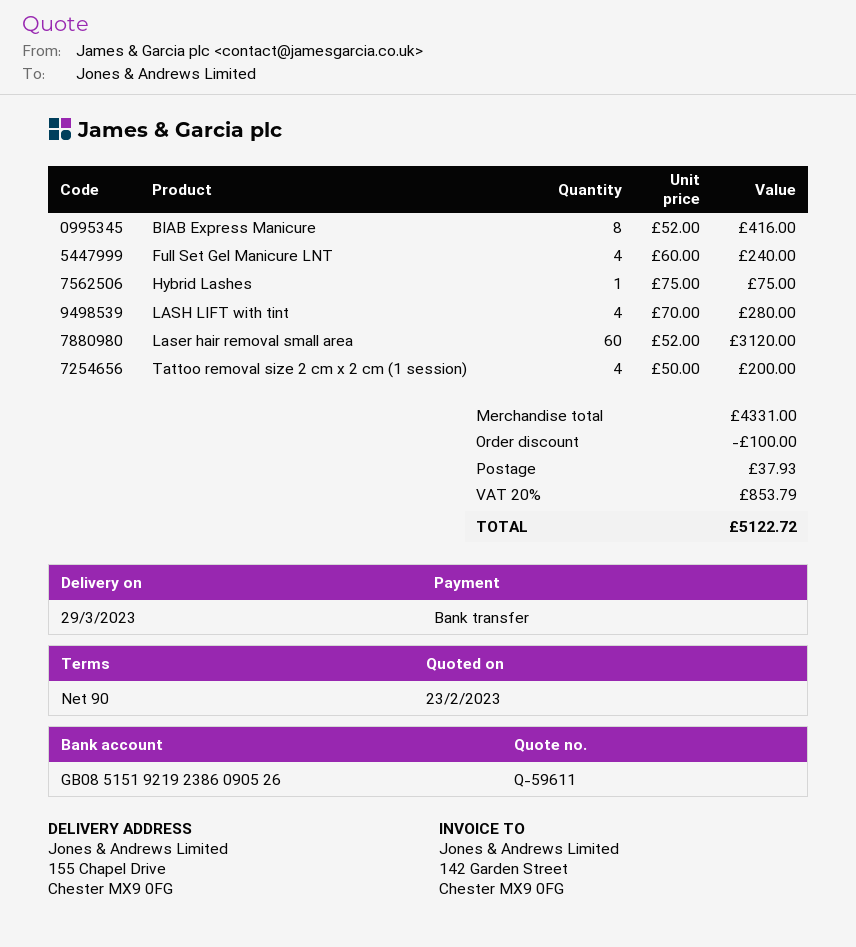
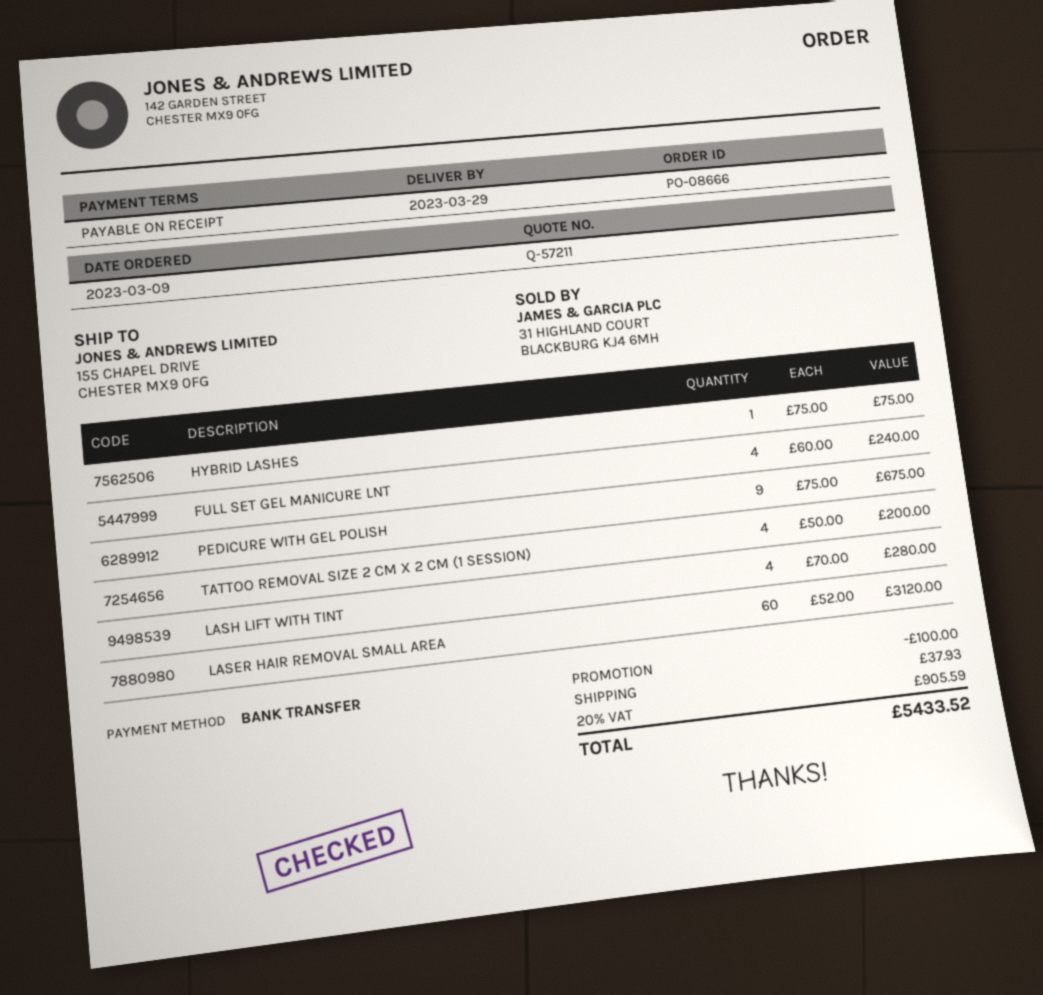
quote number: Q-59611 -> Q-57211
payment terms: 90 days -> on receipt
BIAB Express Manicure: 8 x 52.00 = 416.00 -> none
PEDICURE WITH GEL POLISH: none -> 9 x 75.00 = 675.00
tax: 20% = 853.79 -> 20% = 905.59
total: 5122.72 -> 5433.52

